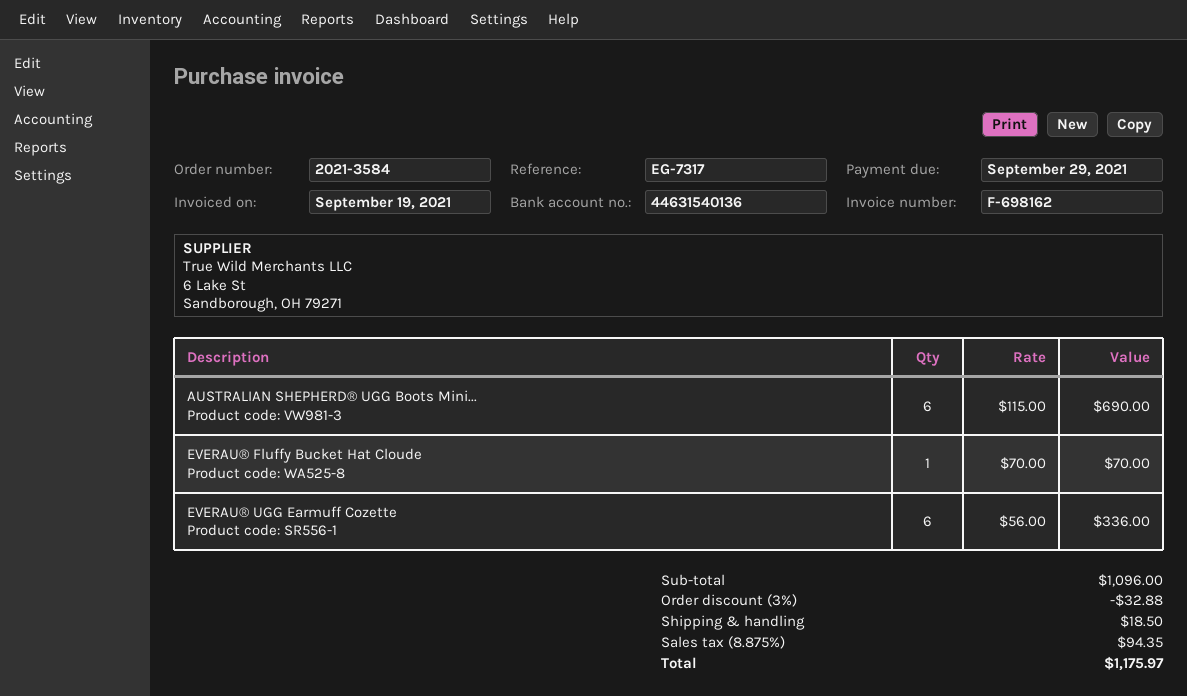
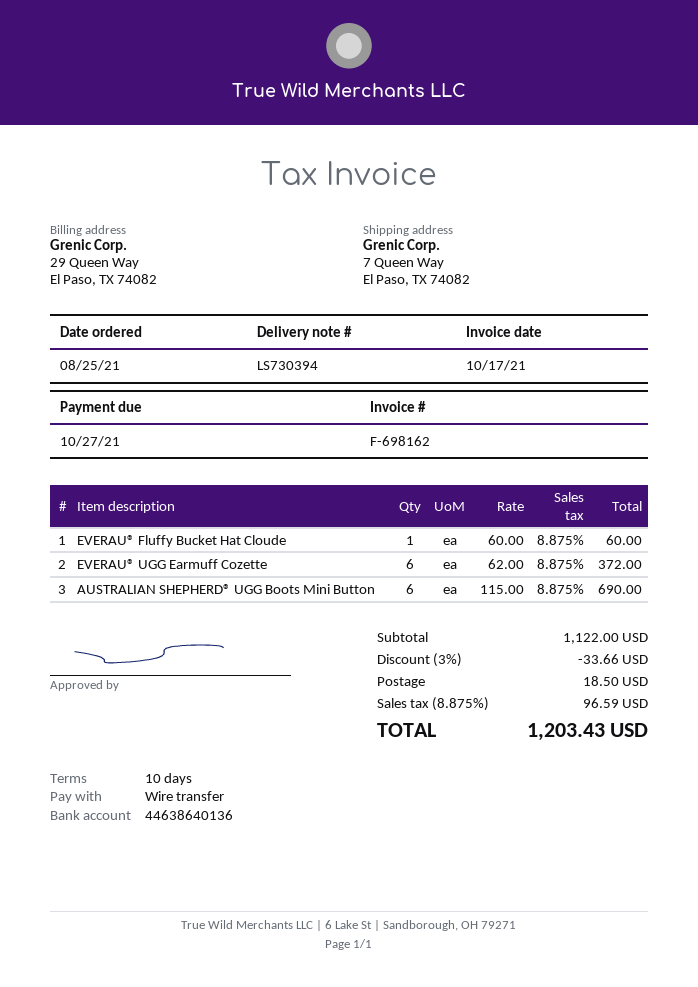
invoice date: 2021-09-19 -> 2021-10-17
due date: 2021-09-29 -> 2021-10-27
bank account: 44631540136 -> 44638640136
EVERAU® Fluffy Bucket Hat Cloude: 1 x 70.00 = 70.00 -> 1 x 60.00 = 60.00
EVERAU® UGG Earmuff Cozette: 6 x 56.00 = 336.00 -> 6 x 62.00 = 372.00
subtotal: 1096.00 -> 1122.00
discount: 3% = 32.88 -> 3% = 33.66
tax: 8.875% = 94.35 -> 8.875% = 96.59
total: 1175.97 -> 1203.43

